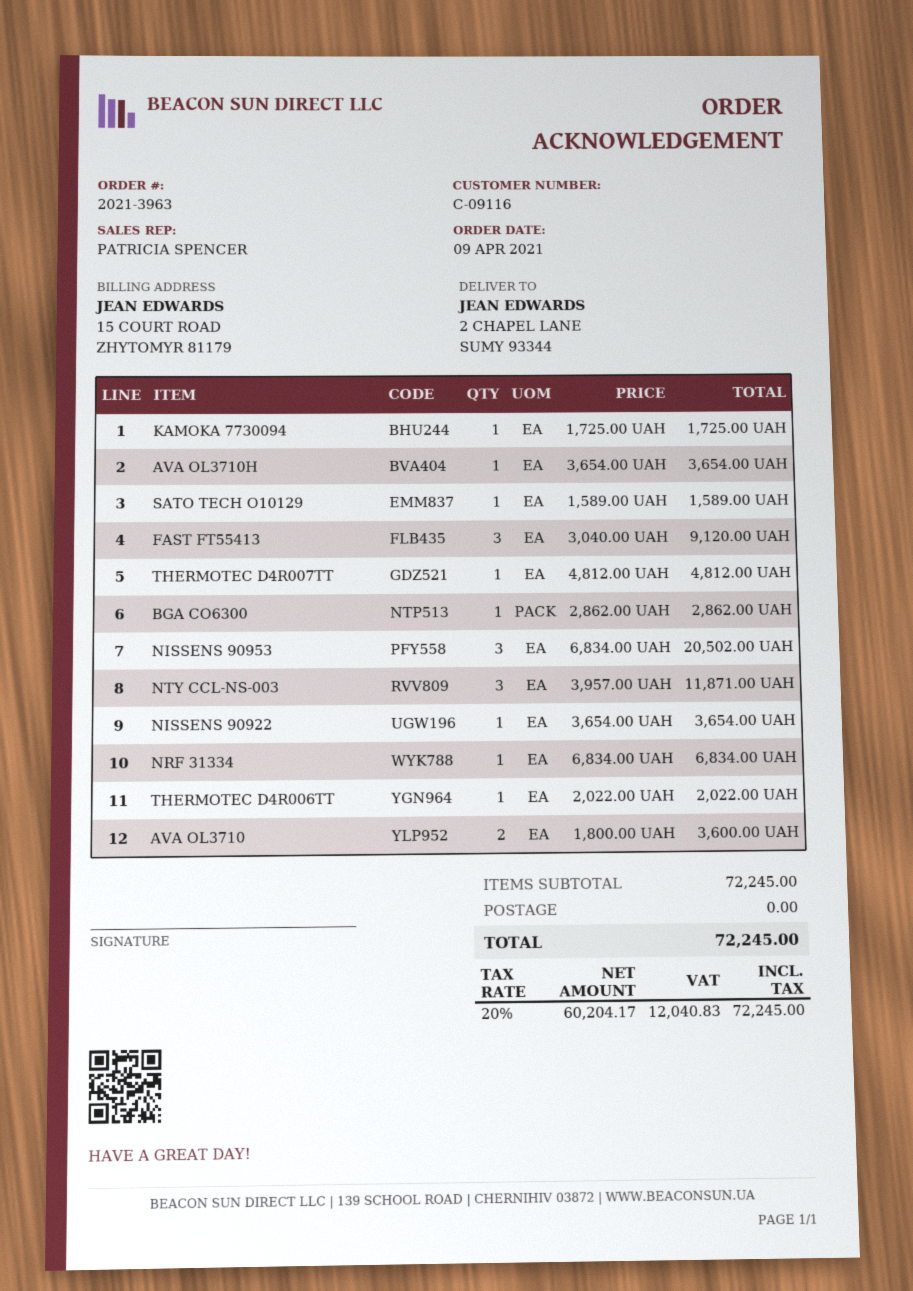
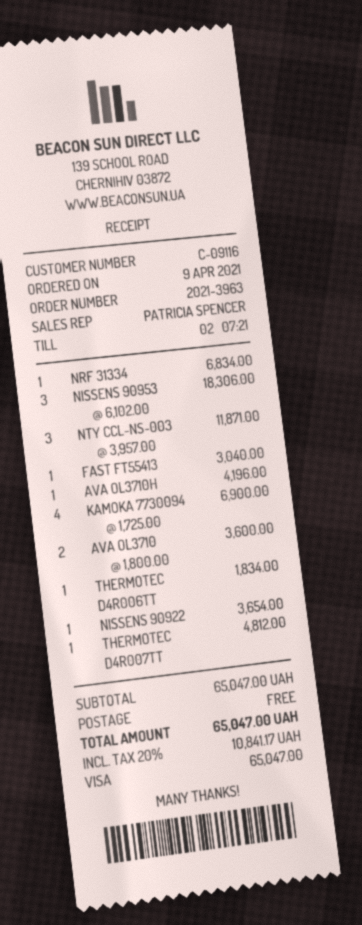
KAMOKA 7730094: 1 x 1725.00 = 1725.00 -> 4 x 1725.00 = 6900.00
AVA OL3710H: 1 x 3654.00 = 3654.00 -> 1 x 4196.00 = 4196.00
SATO TECH O10129: 1 x 1589.00 = 1589.00 -> none
FAST FT55413: 3 x 3040.00 = 9120.00 -> 1 x 3040.00 = 3040.00
BGA CO6300: 1 x 2862.00 = 2862.00 -> none
NISSENS 90953: 3 x 6834.00 = 20502.00 -> 3 x 6102.00 = 18306.00
THERMOTEC D4R006TT: 1 x 2022.00 = 2022.00 -> 1 x 1834.00 = 1834.00
subtotal: 72245.00 -> 65047.00
tax: 20% = 12040.83 -> 20% = 10841.17
total: 72245.00 -> 65047.00

